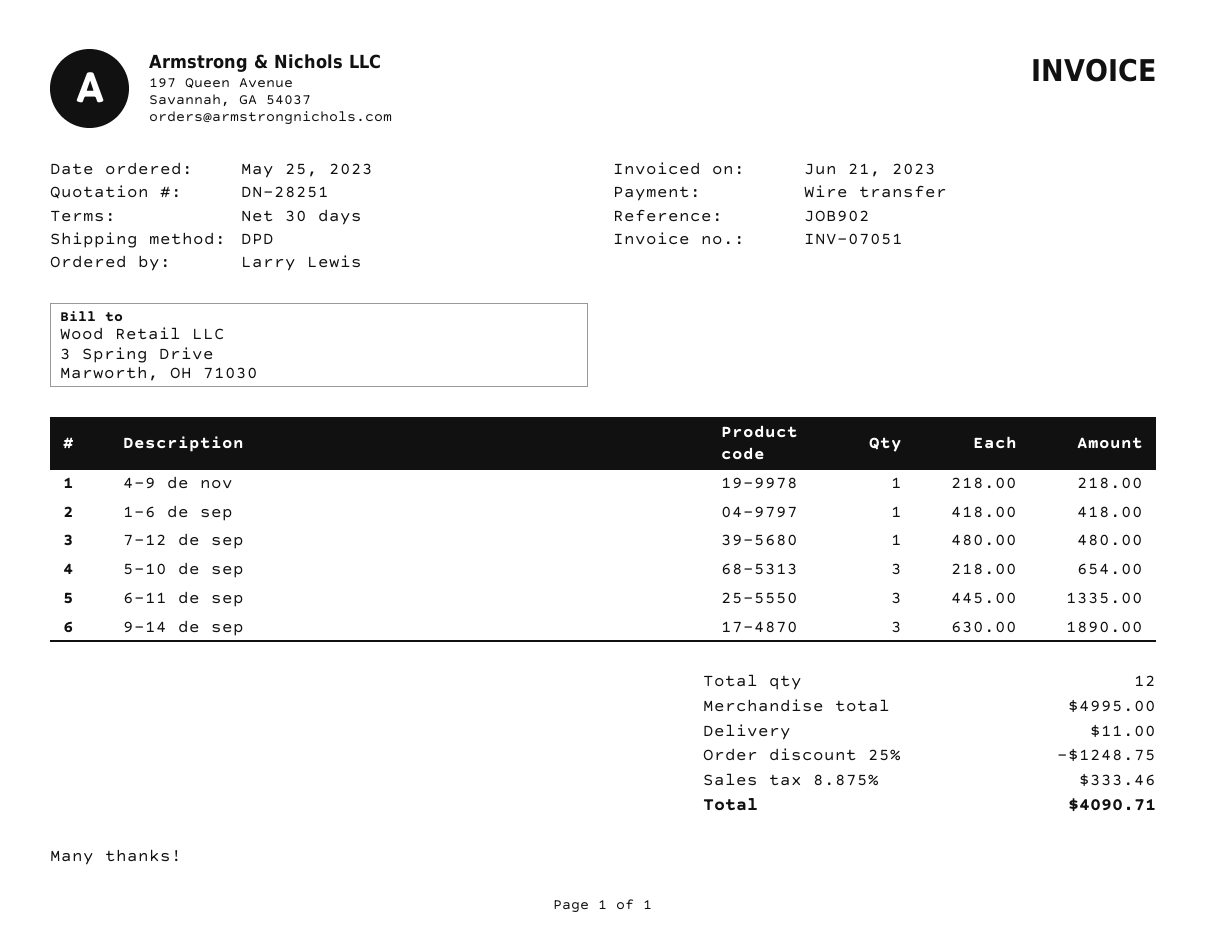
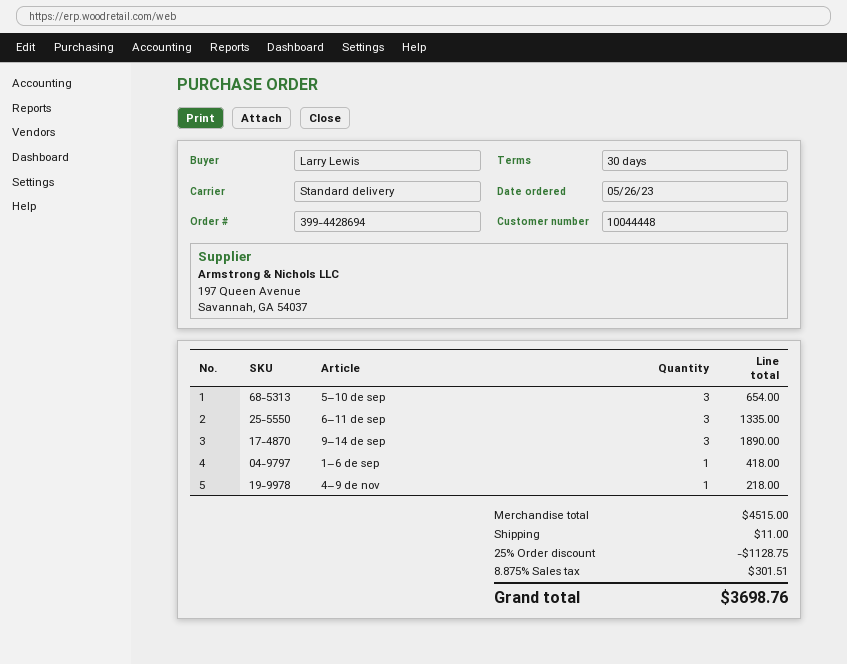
order date: 2023-05-25 -> 2023-05-26
shipping method: DPD -> standard
7–12 de sep: 1 for 480.00 -> none
subtotal: 4995.00 -> 4515.00
discount: 25% = 1248.75 -> 25% = 1128.75
tax: 8.875% = 333.46 -> 8.875% = 301.51
total: 4090.71 -> 3698.76

